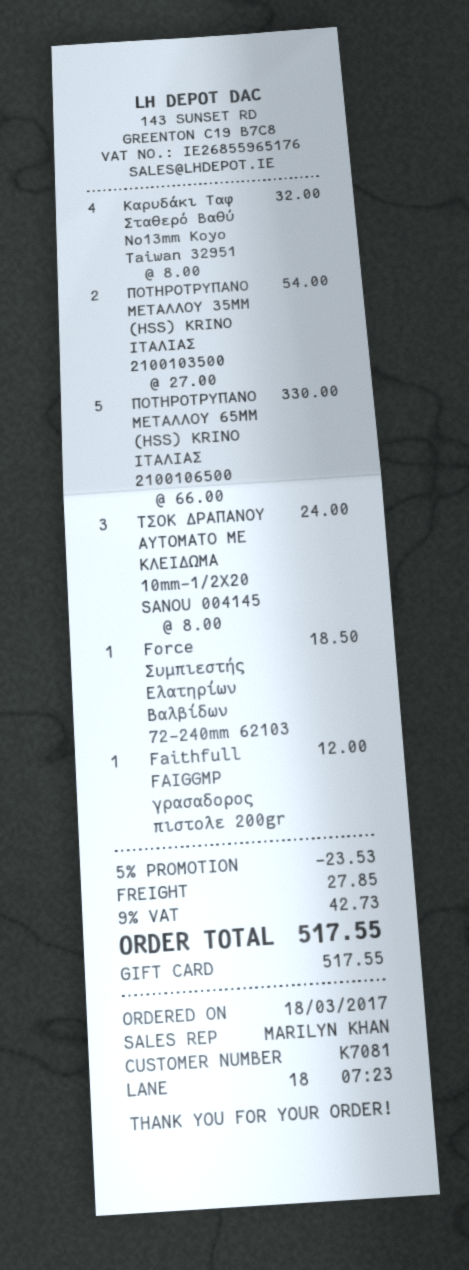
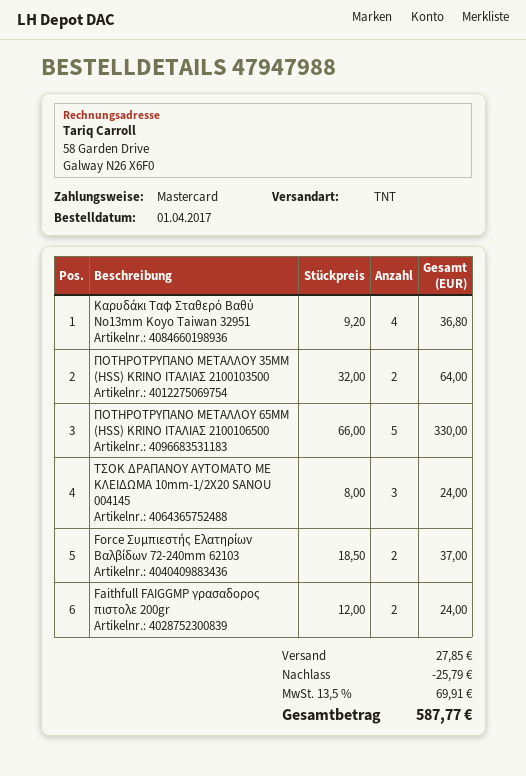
order date: 2017-03-18 -> 2017-04-01
payment method: gift card -> Mastercard
Καρυδάκι Ταφ Σταθερό Βαθύ No13mm Κοyo Taiwan 32951: 4 x 8.00 = 32.00 -> 4 x 9.20 = 36.80
ΠΟΤΗΡΟΤΡΥΠΑΝΟ ΜΕΤΑΛΛΟΥ 35MM (HSS) KRINO ΙΤΑΛΙΑΣ 2100103500: 2 x 27.00 = 54.00 -> 2 x 32.00 = 64.00
Force Συμπιεστής Ελατηρίων Βαλβίδων 72-240mm 62103: 1 x 18.50 = 18.50 -> 2 x 18.50 = 37.00
Faithfull FAIGGMP γρασαδορος πιστολε 200gr: 1 x 12.00 = 12.00 -> 2 x 12.00 = 24.00
discount: 23.53 -> 25.79
tax: 9% = 42.73 -> 13.5% = 69.91
total: 517.55 -> 587.77

